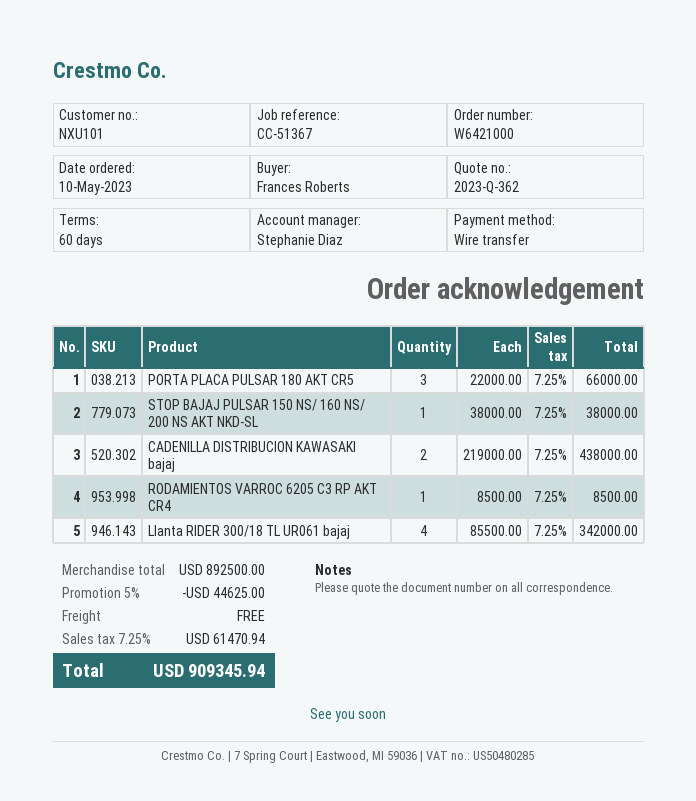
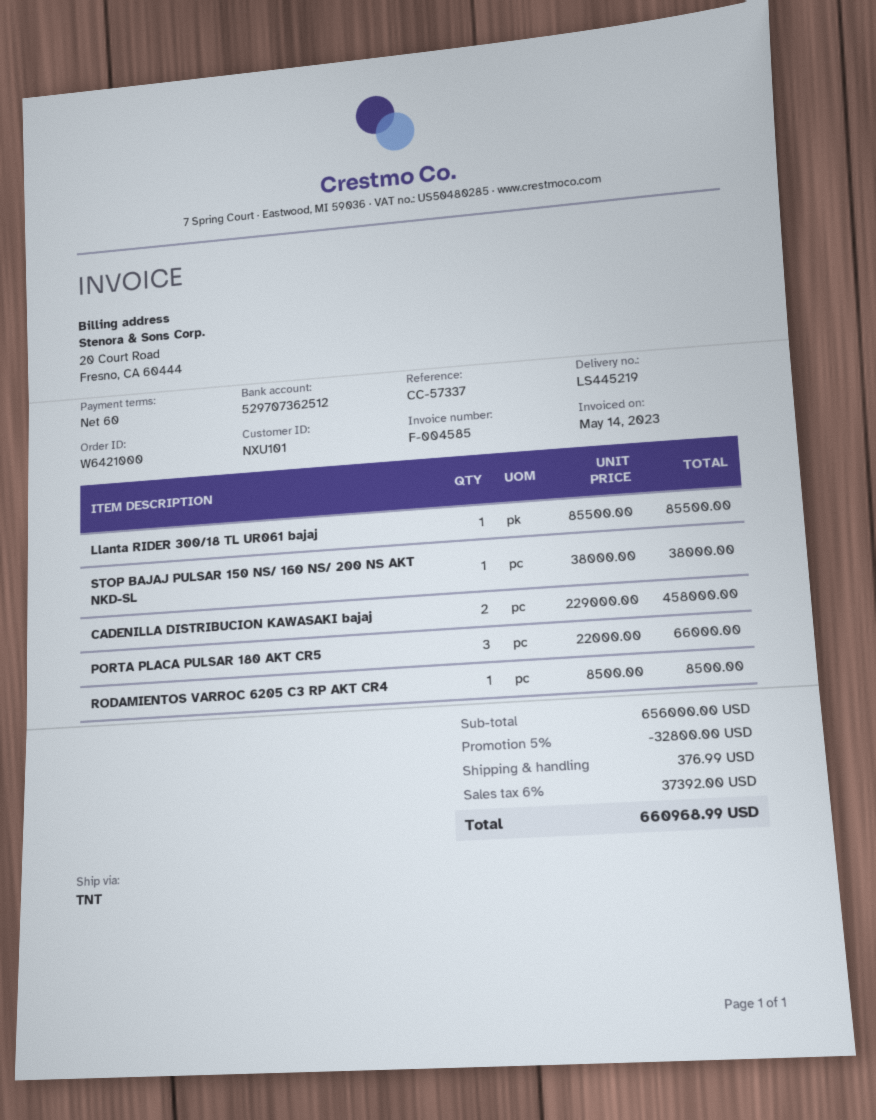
reference: CC-51367 -> CC-57337
CADENILLA DISTRIBUCION KAWASAKI bajaj: 2 x 219000.00 = 438000.00 -> 2 x 229000.00 = 458000.00
Llanta RIDER 300/18 TL UR061 bajaj: 4 x 85500.00 = 342000.00 -> 1 x 85500.00 = 85500.00
subtotal: 892500.00 -> 656000.00
discount: 5% = 44625.00 -> 5% = 32800.00
shipping: 0.00 -> 376.99
tax: 7.25% = 61470.94 -> 6% = 37392.00
total: 909345.94 -> 660968.99

